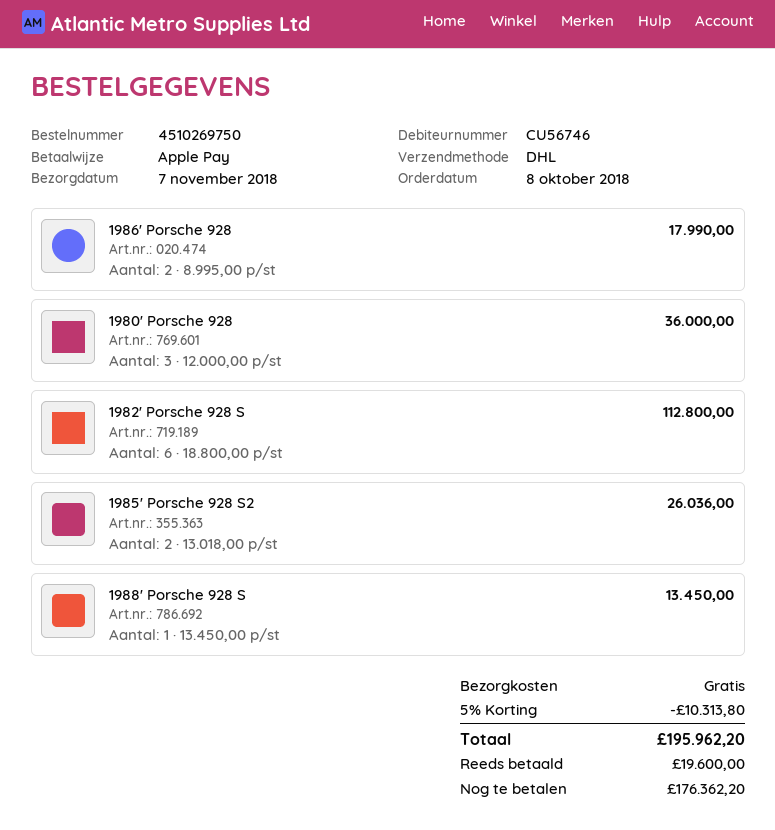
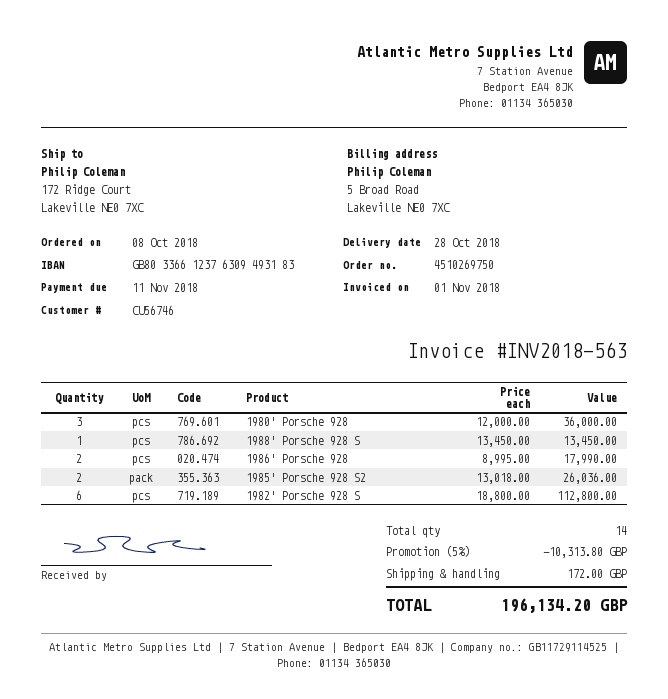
delivery date: 2018-11-07 -> 2018-10-28
shipping: 0.00 -> 172.00
total: 195962.20 -> 196134.20

